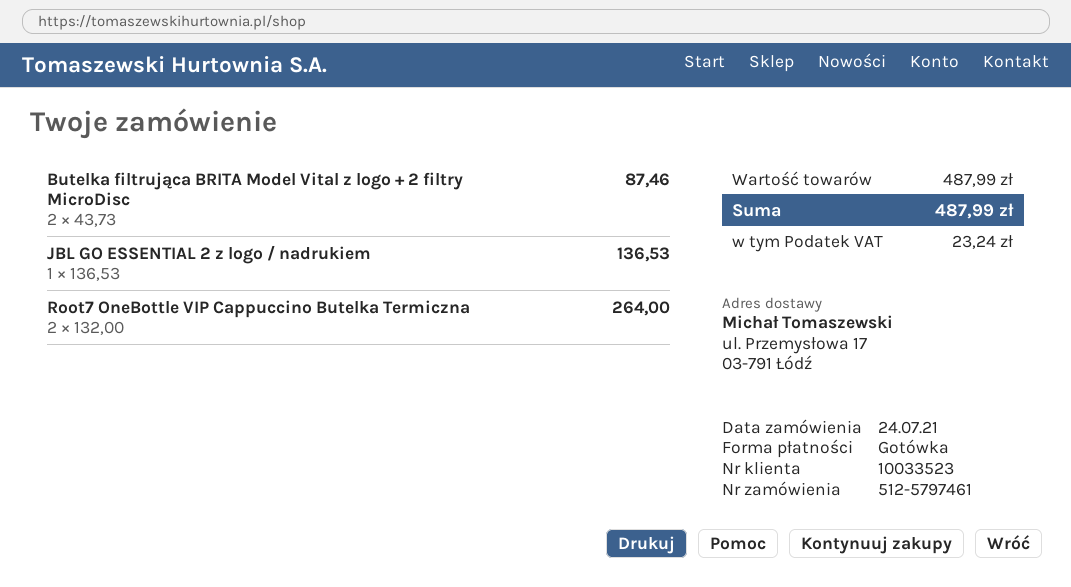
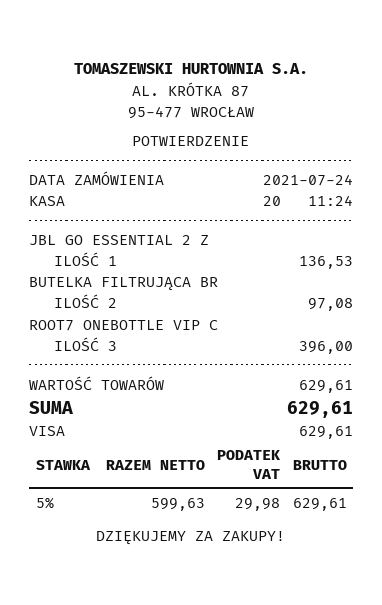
payment method: cash -> Visa
Butelka filtrująca BRITA Model Vital z logo + 2 filtry MicroDisc: 2 for 87.46 -> 2 for 97.08
Root7 OneBottle VIP Cappuccino Butelka Termiczna: 2 for 264.00 -> 3 for 396.00
subtotal: 487.99 -> 629.61
tax: 23.24 -> 29.98
total: 487.99 -> 629.61

